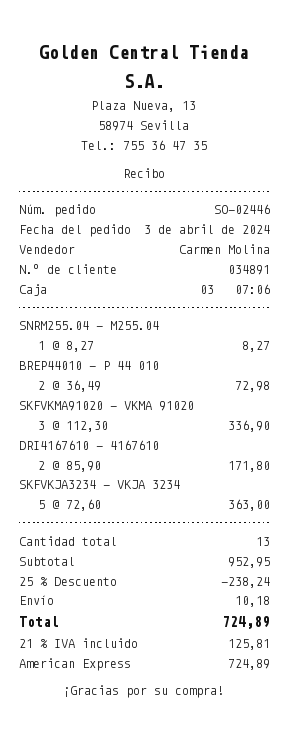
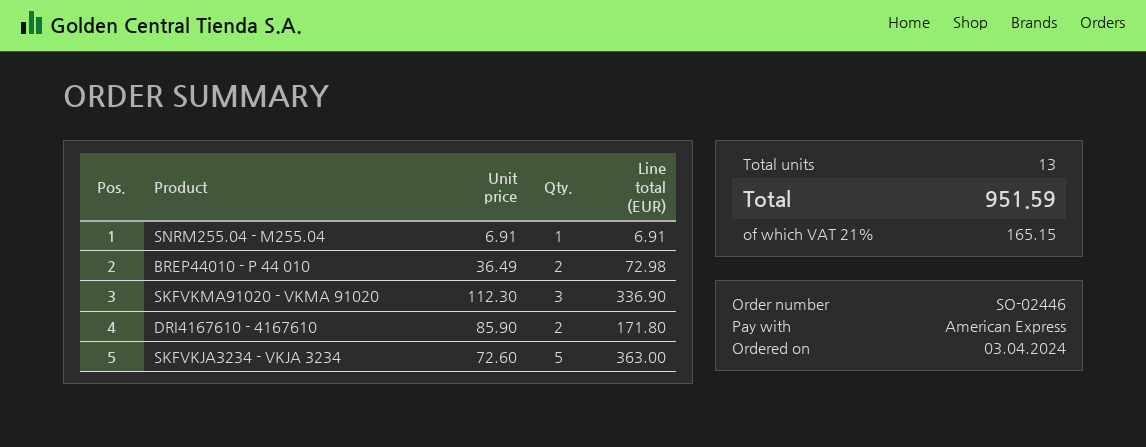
SNRM255.04 - M255.04: 1 x 8.27 = 8.27 -> 1 x 6.91 = 6.91
discount: 25% = 238.24 -> none
shipping: 10.18 -> none
tax: 21% = 125.81 -> 21% = 165.15
total: 724.89 -> 951.59

